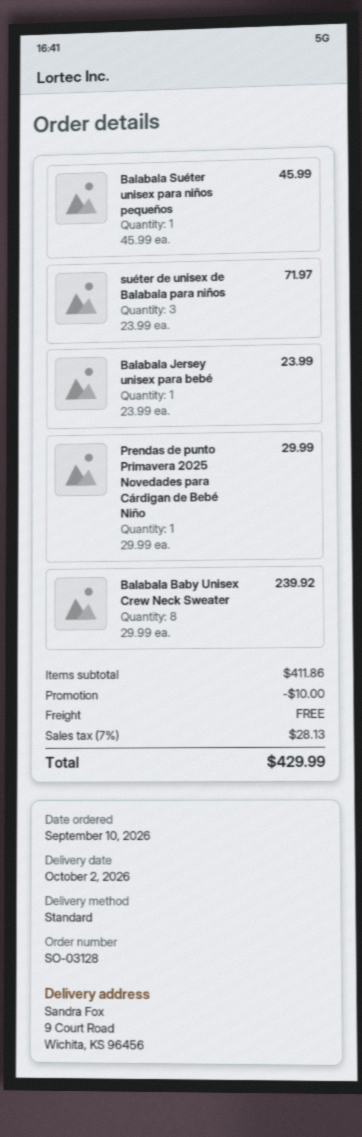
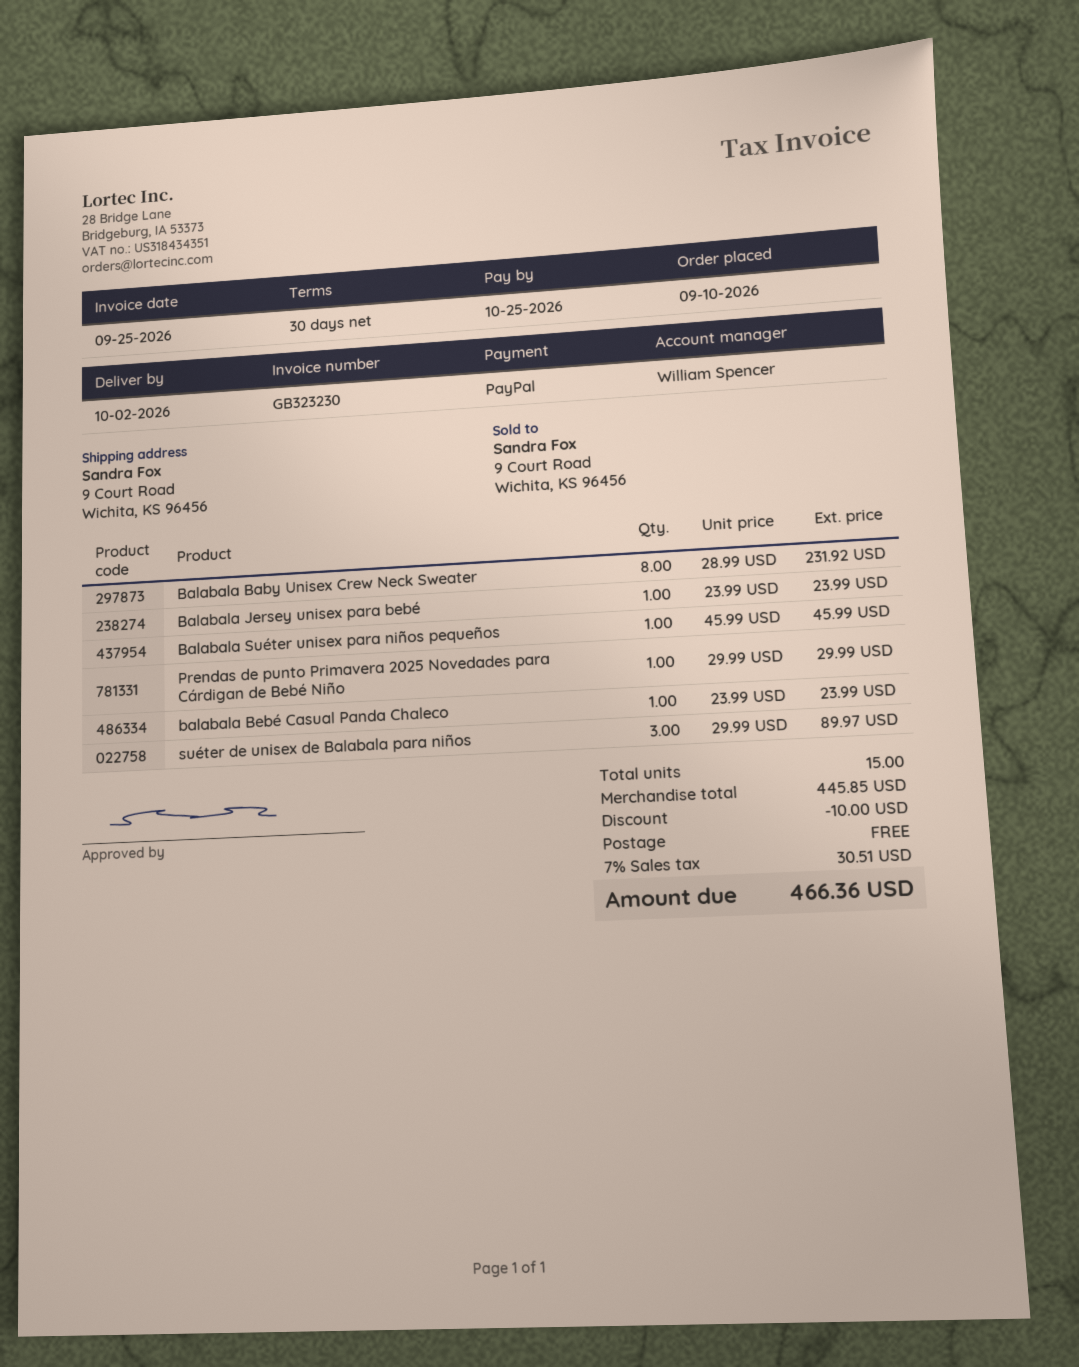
suéter de unisex de Balabala para niños: 3 x 23.99 = 71.97 -> 3 x 29.99 = 89.97
Balabala Baby Unisex Crew Neck Sweater: 8 x 29.99 = 239.92 -> 8 x 28.99 = 231.92
balabala Bebé Casual Panda Chaleco: none -> 1 x 23.99 = 23.99
subtotal: 411.86 -> 445.85
tax: 7% = 28.13 -> 7% = 30.51
total: 429.99 -> 466.36

